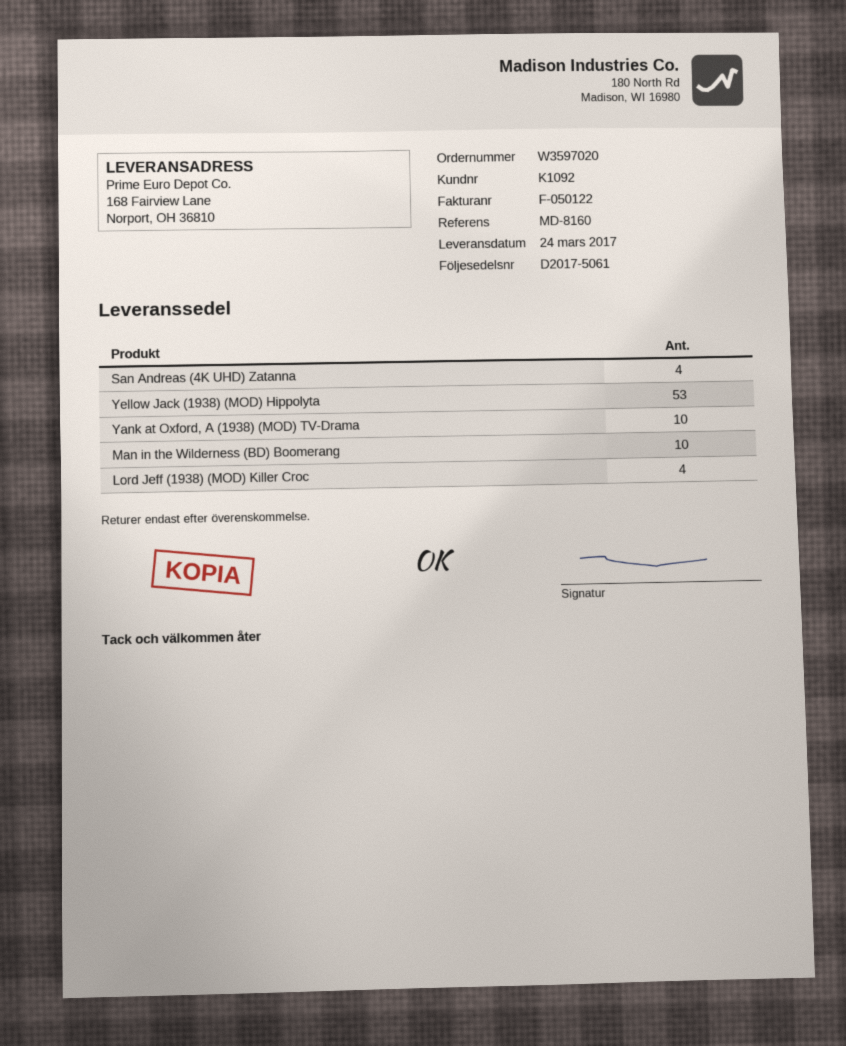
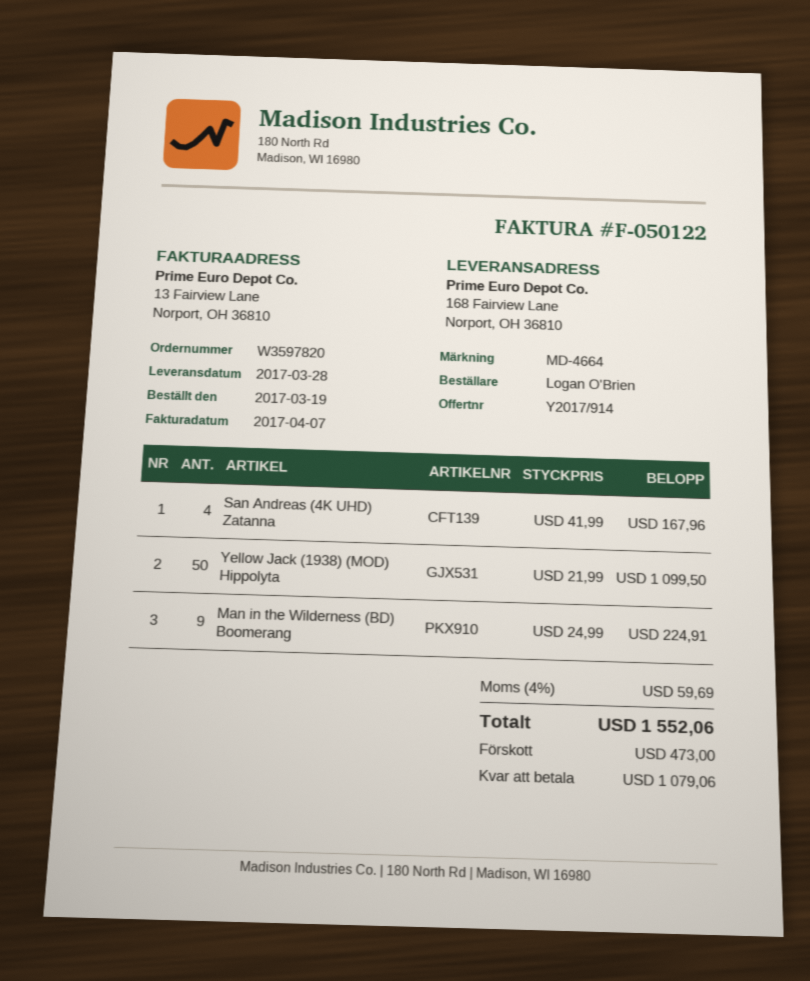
order number: W3597020 -> W3597820
delivery date: 2017-03-24 -> 2017-03-28
reference: MD-8160 -> MD-4664
Yellow Jack (1938) (MOD) Hippolyta: 53 -> 50
Yank at Oxford, A (1938) (MOD) TV-Drama: 10 -> none
Man in the Wilderness (BD) Boomerang: 10 -> 9
Lord Jeff (1938) (MOD) Killer Croc: 4 -> none

